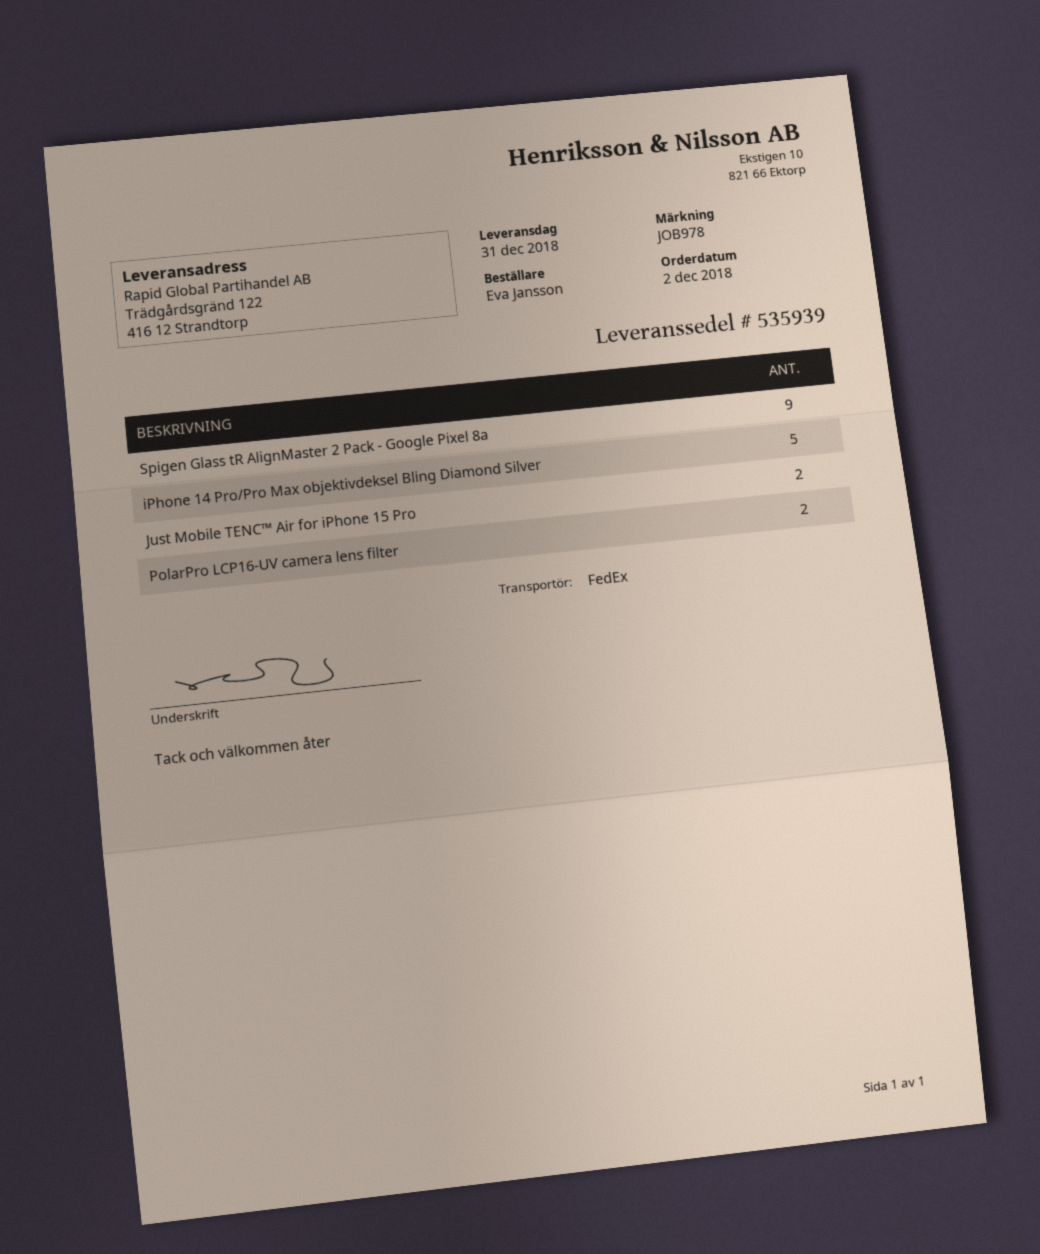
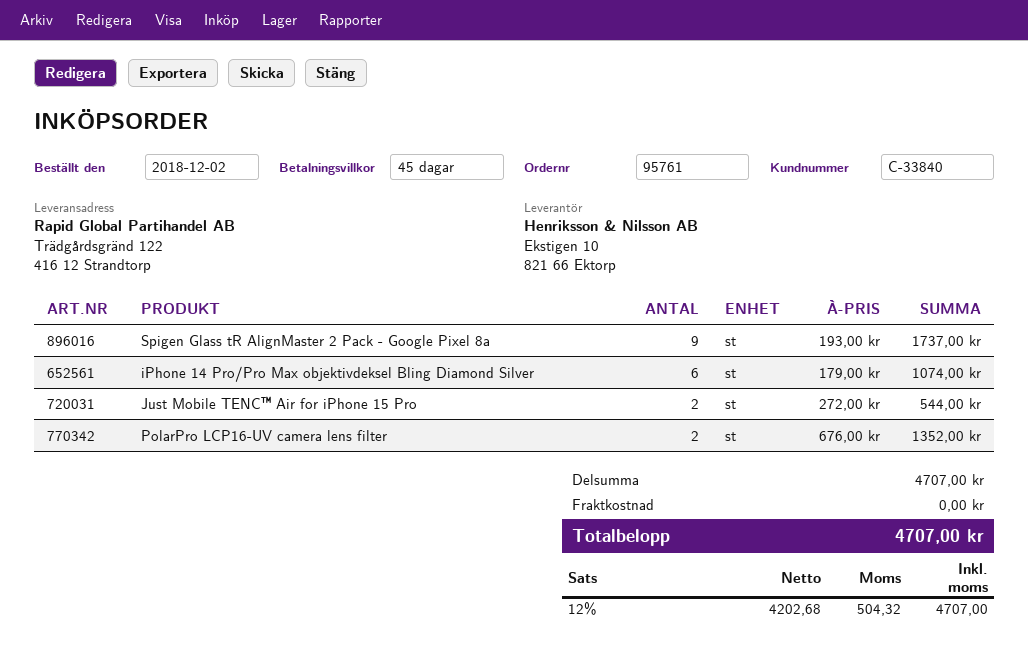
iPhone 14 Pro/Pro Max objektivdeksel Bling Diamond Silver: 5 -> 6

